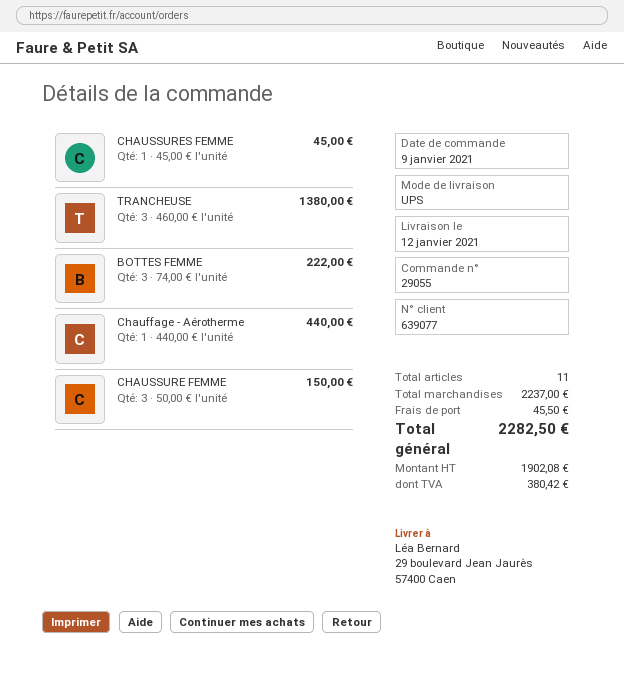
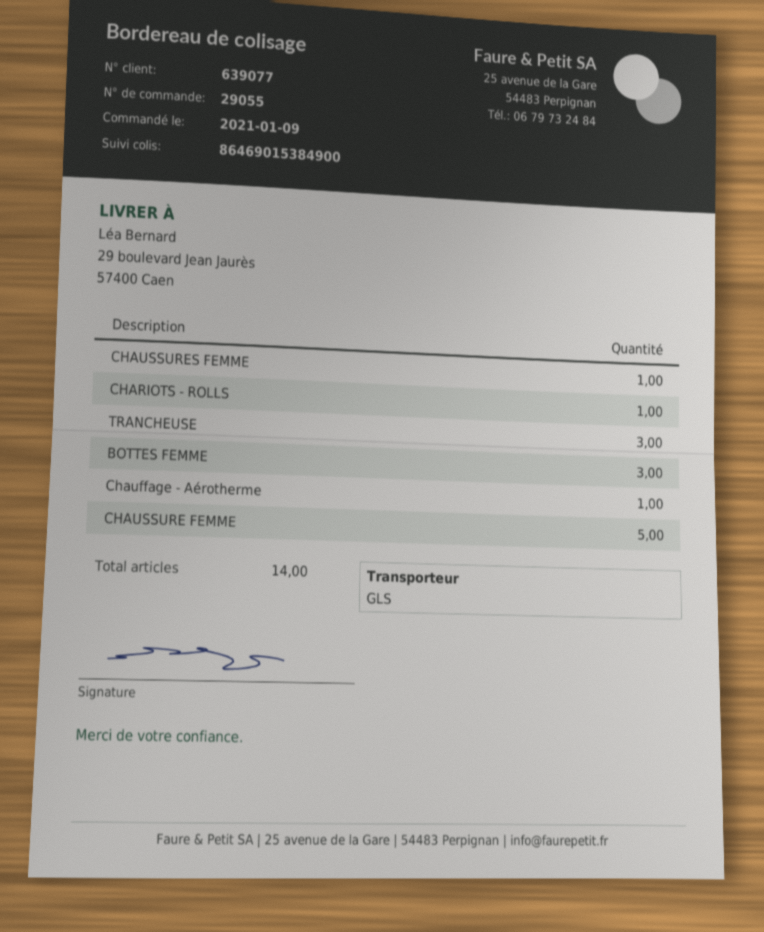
shipping method: UPS -> GLS
CHAUSSURE FEMME: 3 -> 5
CHARIOTS - ROLLS: none -> 1
total quantity: 11 -> 14

